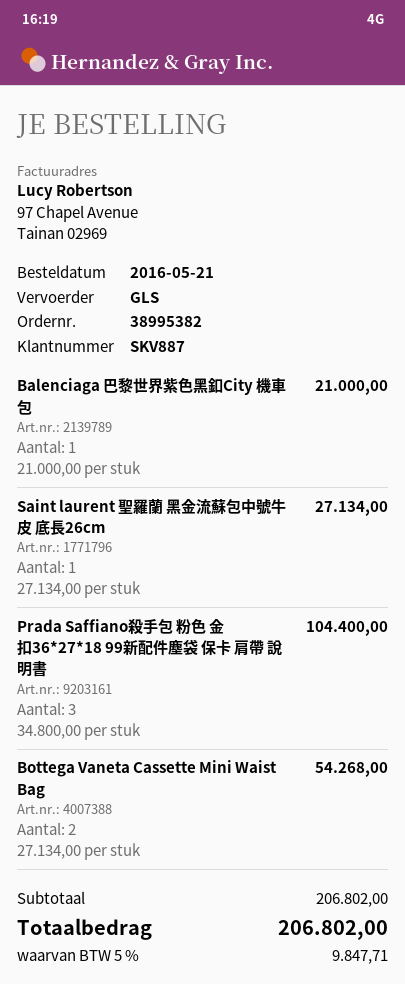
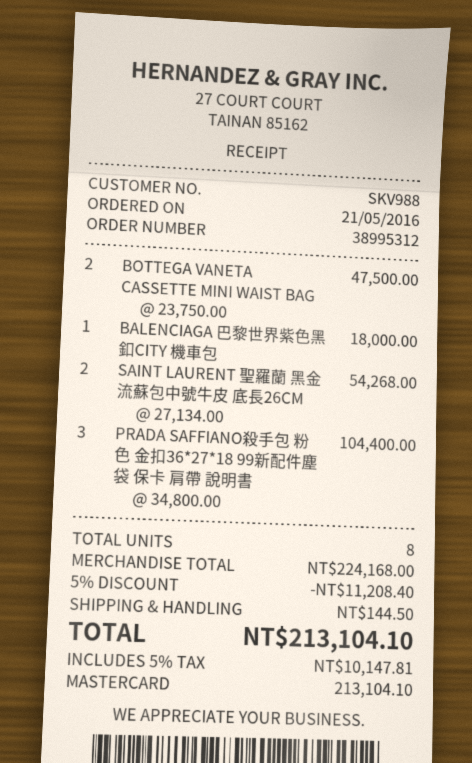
order number: 38995382 -> 38995312
customer number: SKV887 -> SKV988
Balenciaga 巴黎世界紫色黑釦City 機車包: 1 x 21000.00 = 21000.00 -> 1 x 18000.00 = 18000.00
Saint laurent 聖羅蘭 黑金流蘇包中號牛皮 底長26cm: 1 x 27134.00 = 27134.00 -> 2 x 27134.00 = 54268.00
Bottega Vaneta Cassette Mini Waist Bag: 2 x 27134.00 = 54268.00 -> 2 x 23750.00 = 47500.00
subtotal: 206802.00 -> 224168.00
discount: none -> 5% = 11208.40
shipping: none -> 144.50
tax: 5% = 9847.71 -> 5% = 10147.81
total: 206802.00 -> 213104.10

